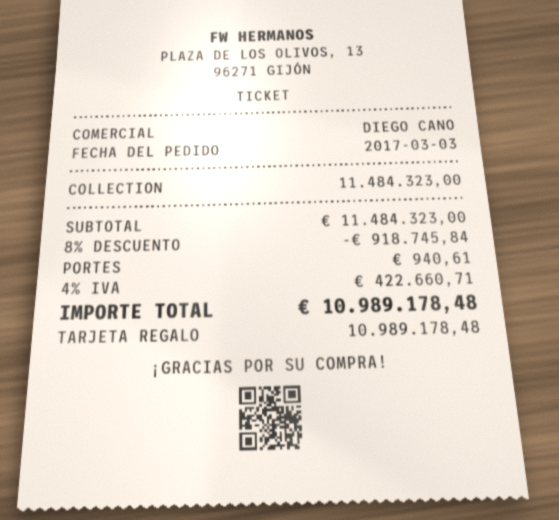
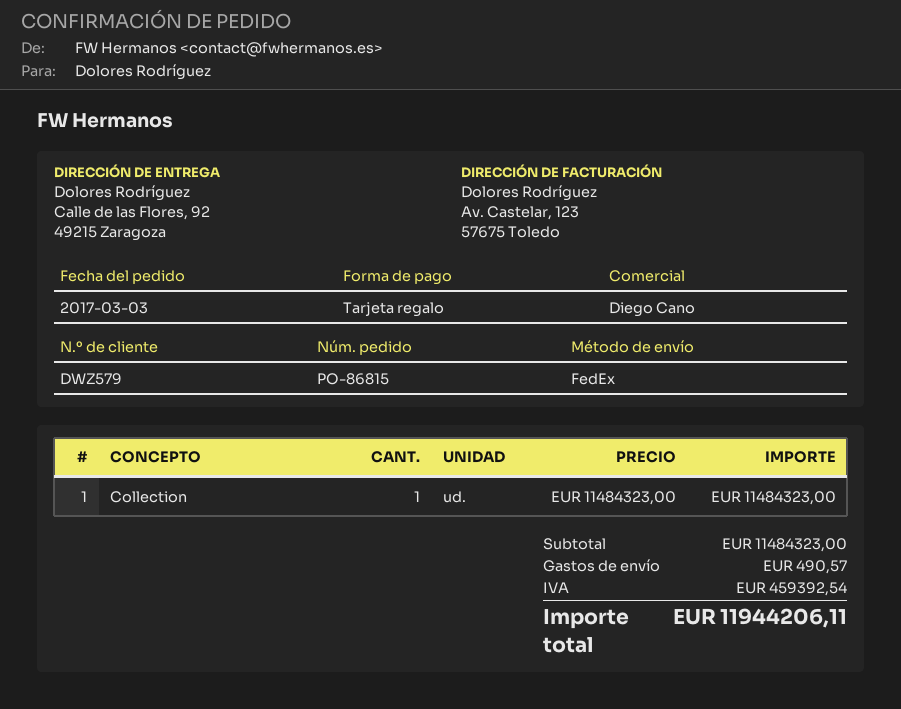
discount: 8% = 918745.84 -> none
shipping: 940.61 -> 490.57
tax: 422660.71 -> 459392.54
total: 10989178.48 -> 11944206.11

